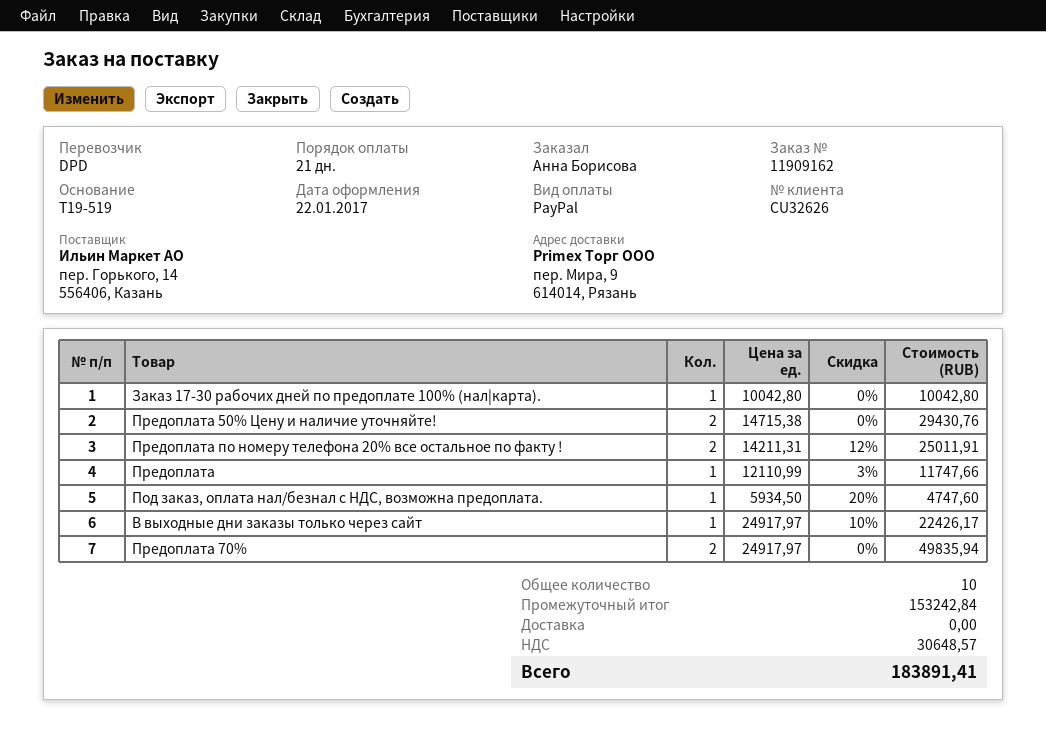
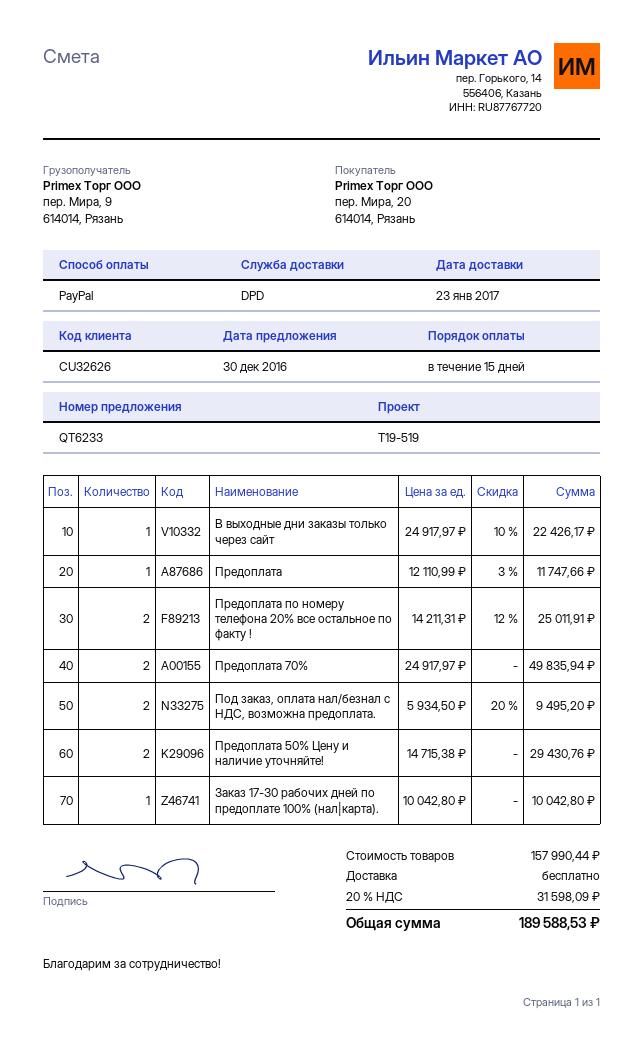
payment terms: 21 days -> 15 days
Под заказ, оплата нал/безнал с НДС, возможна предоплата.: 1 x 5934.50 - 20% = 4747.60 -> 2 x 5934.50 - 20% = 9495.20
subtotal: 153242.84 -> 157990.44
tax: 30648.57 -> 31598.09
total: 183891.41 -> 189588.53

